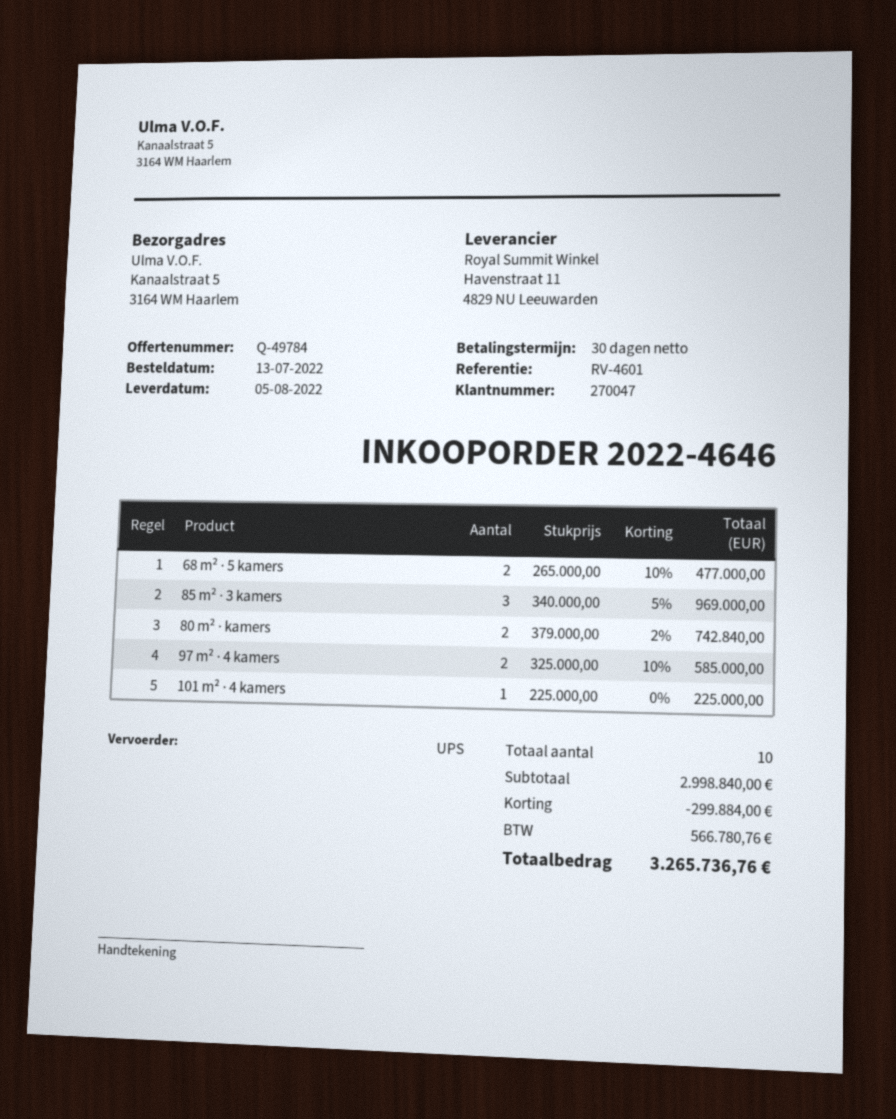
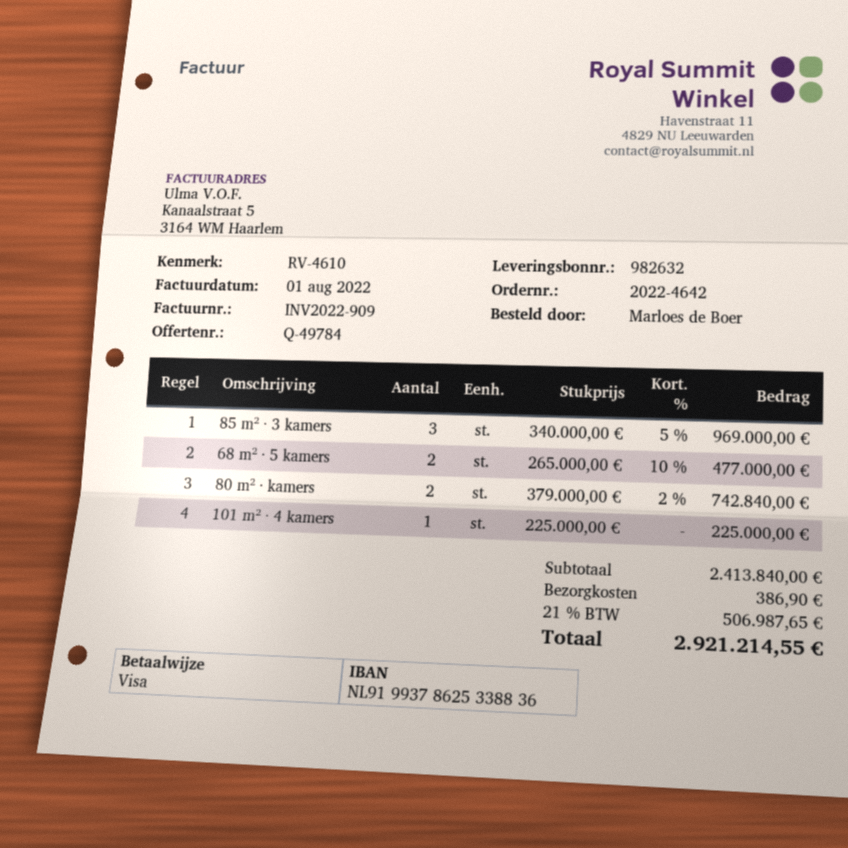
order number: 2022-4646 -> 2022-4642
reference: RV-4601 -> RV-4610
97 m² · 4 kamers: 2 x 325000.00 - 10% = 585000.00 -> none
subtotal: 2998840.00 -> 2413840.00
discount: 299884.00 -> none
shipping: none -> 386.90
tax: 566780.76 -> 506987.65
total: 3265736.76 -> 2921214.55

